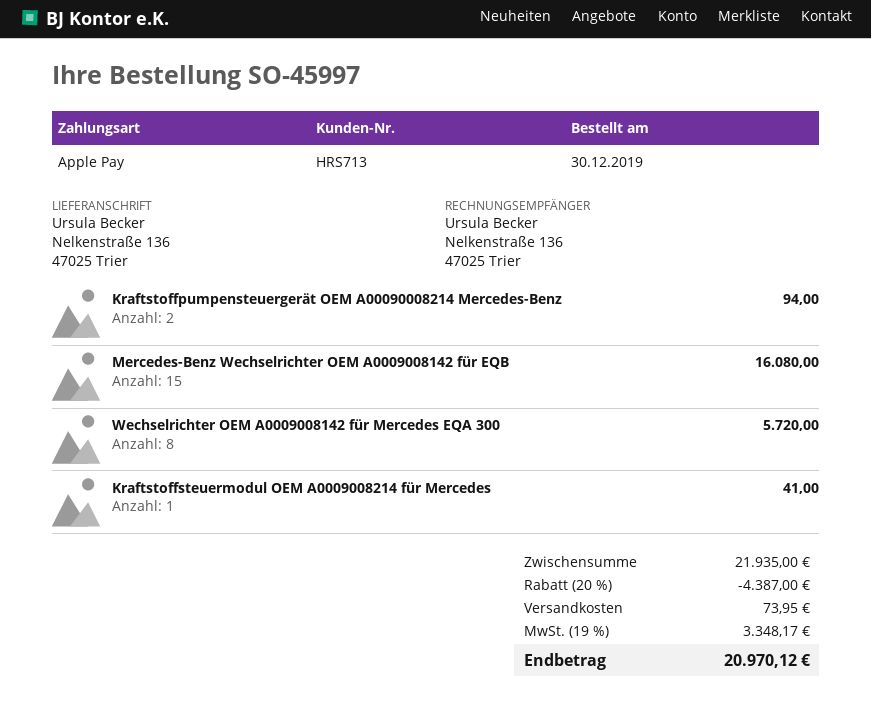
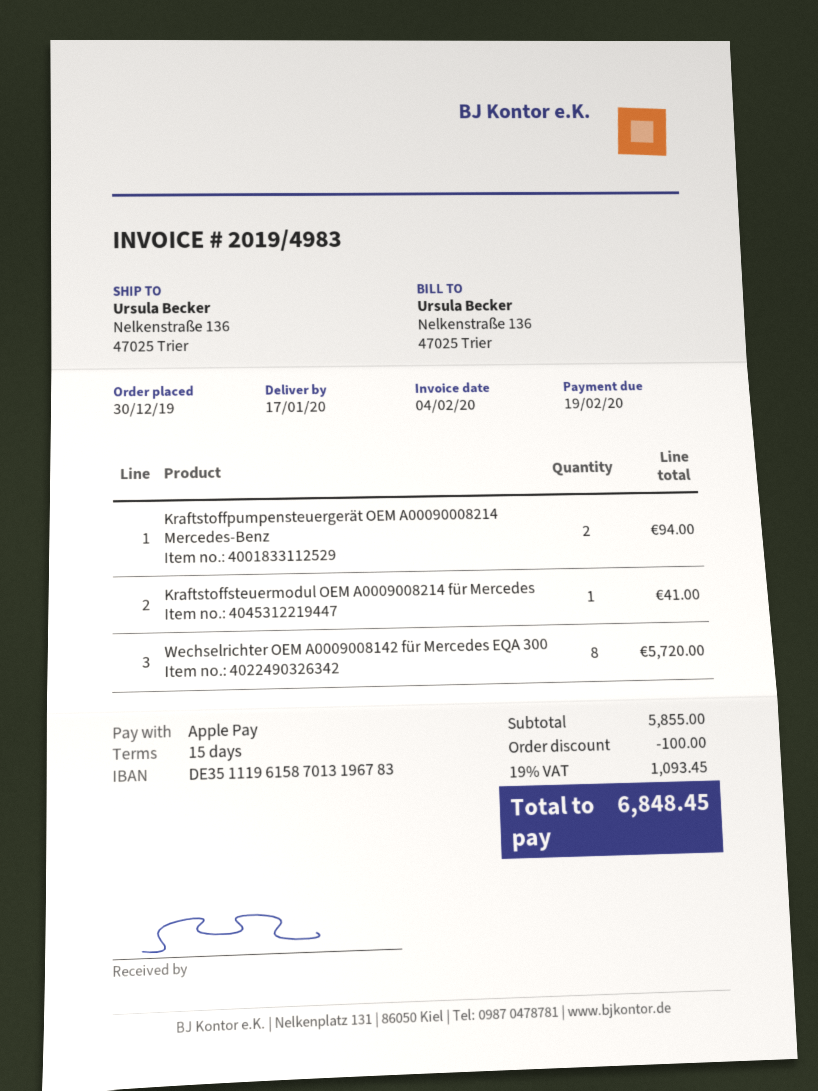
Mercedes-Benz Wechselrichter OEM A0009008142 für EQB: 15 for 16080.00 -> none
subtotal: 21935.00 -> 5855.00
discount: 4387.00 -> 100.00
shipping: 73.95 -> none
tax: 19% = 3348.17 -> 19% = 1093.45
total: 20970.12 -> 6848.45

